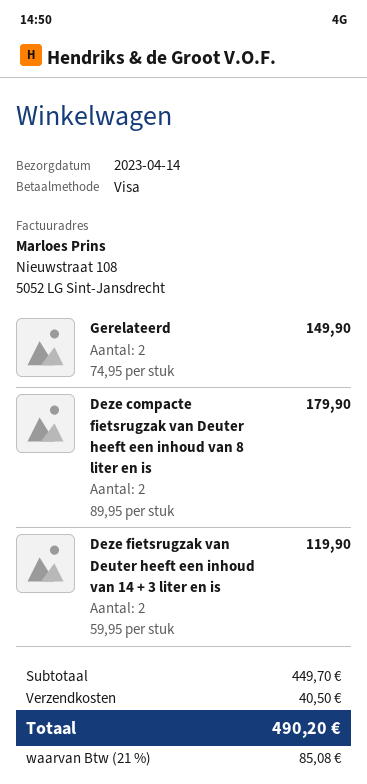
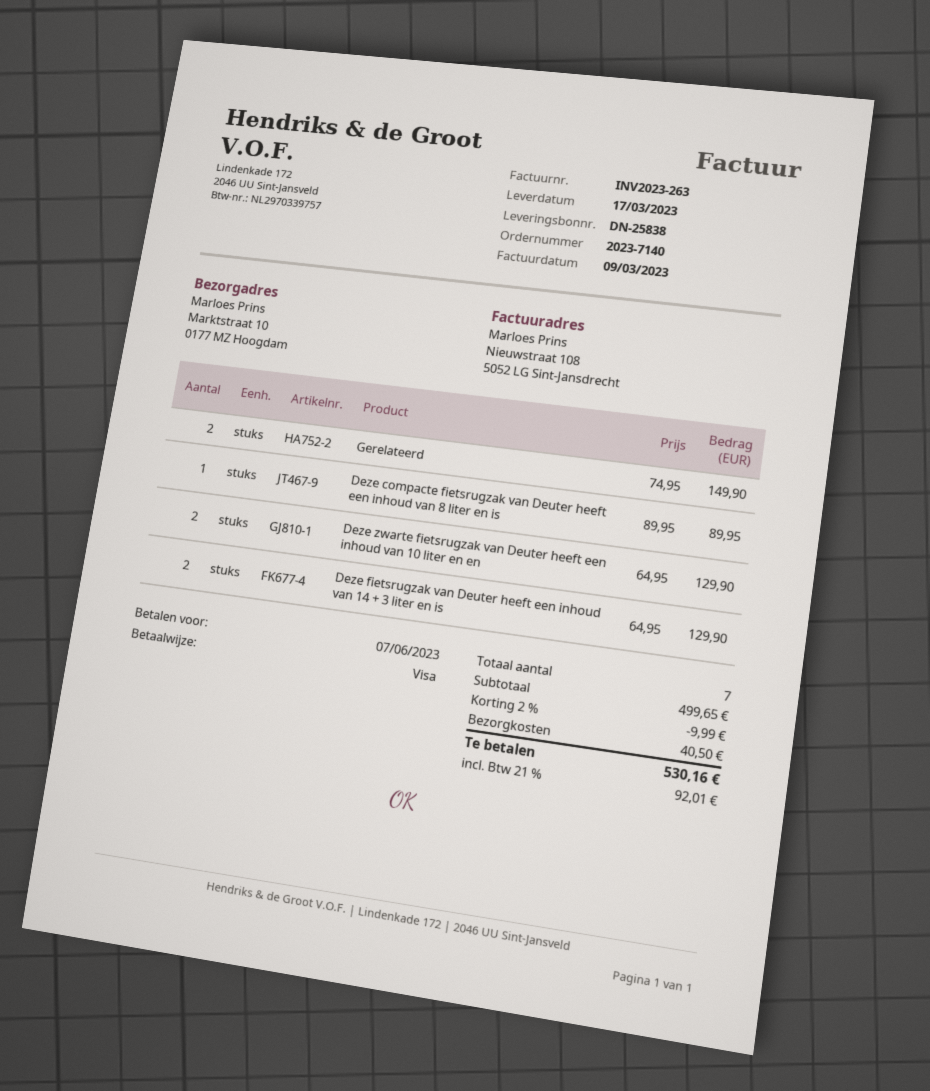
delivery date: 2023-04-14 -> 2023-03-17
Deze compacte fietsrugzak van Deuter heeft een inhoud van 8 liter en is: 2 x 89.95 = 179.90 -> 1 x 89.95 = 89.95
Deze fietsrugzak van Deuter heeft een inhoud van 14 + 3 liter en is: 2 x 59.95 = 119.90 -> 2 x 64.95 = 129.90
Deze zwarte fietsrugzak van Deuter heeft een inhoud van 10 liter en en: none -> 2 x 64.95 = 129.90
subtotal: 449.70 -> 499.65
discount: none -> 2% = 9.99
tax: 21% = 85.08 -> 21% = 92.01
total: 490.20 -> 530.16

